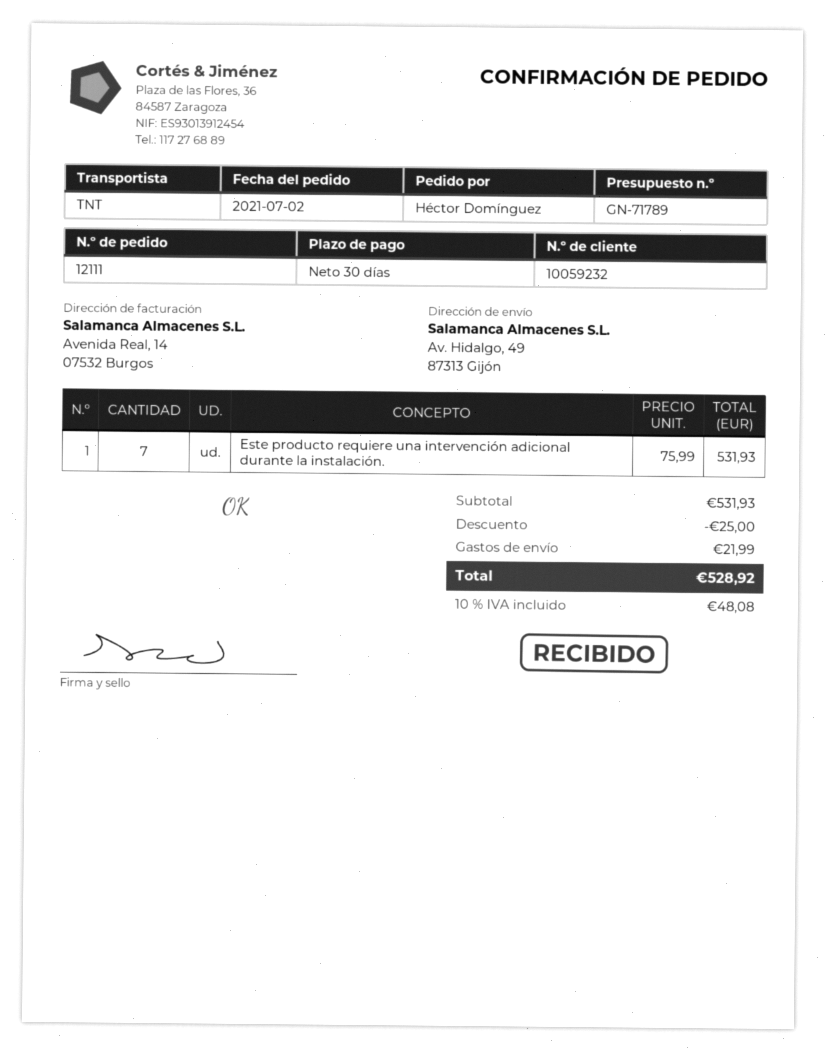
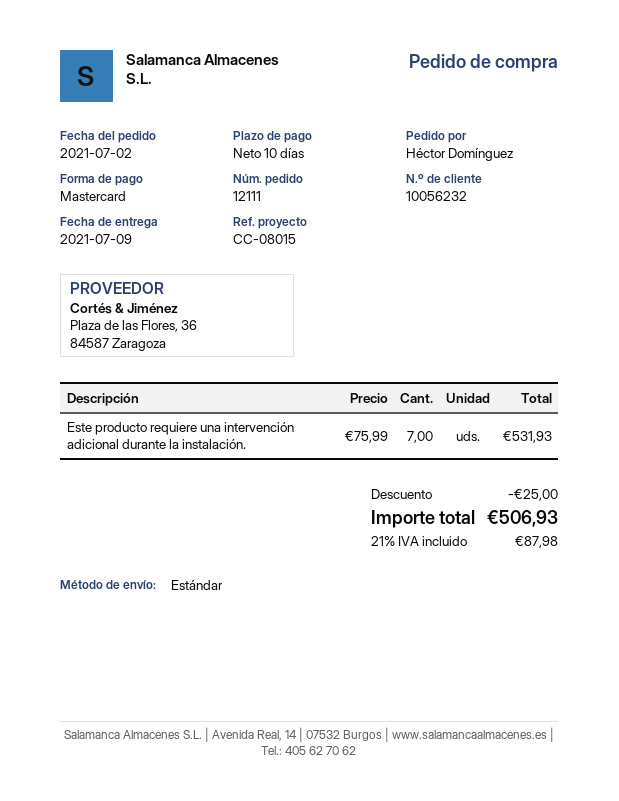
payment terms: 30 days -> 10 days
customer number: 10059232 -> 10056232
shipping method: TNT -> standard
shipping: 21.99 -> none
tax: 10% = 48.08 -> 21% = 87.98
total: 528.92 -> 506.93

